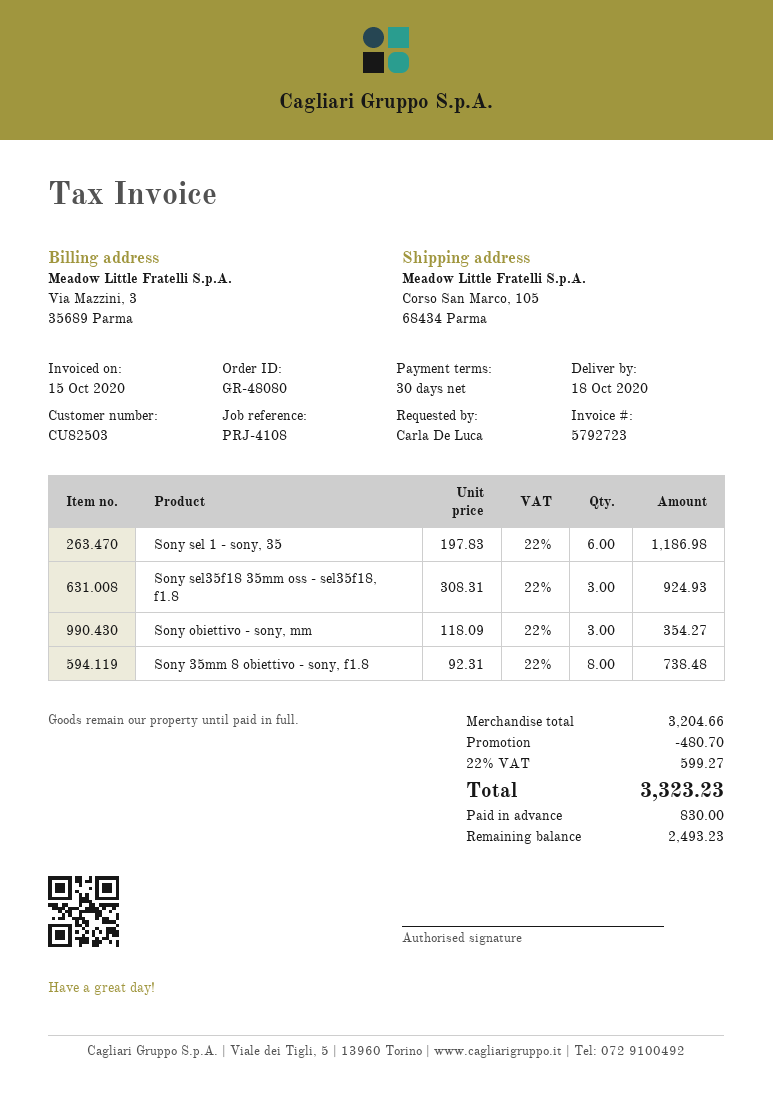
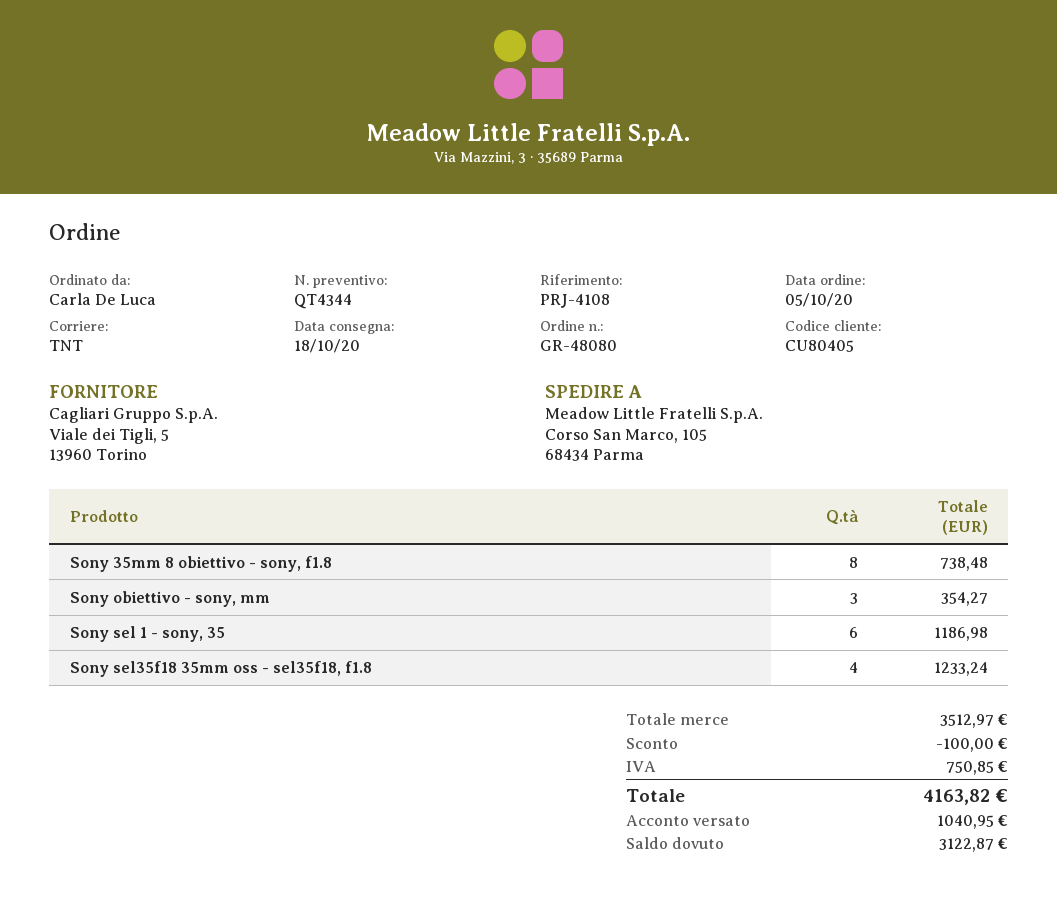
customer number: CU82503 -> CU80405
Sony sel35f18 35mm oss - sel35f18, f1.8: 3 for 924.93 -> 4 for 1233.24
subtotal: 3204.66 -> 3512.97
discount: 480.70 -> 100.00
tax: 599.27 -> 750.85
total: 3323.23 -> 4163.82
deposit: 830.00 -> 1040.95
balance: 2493.23 -> 3122.87

